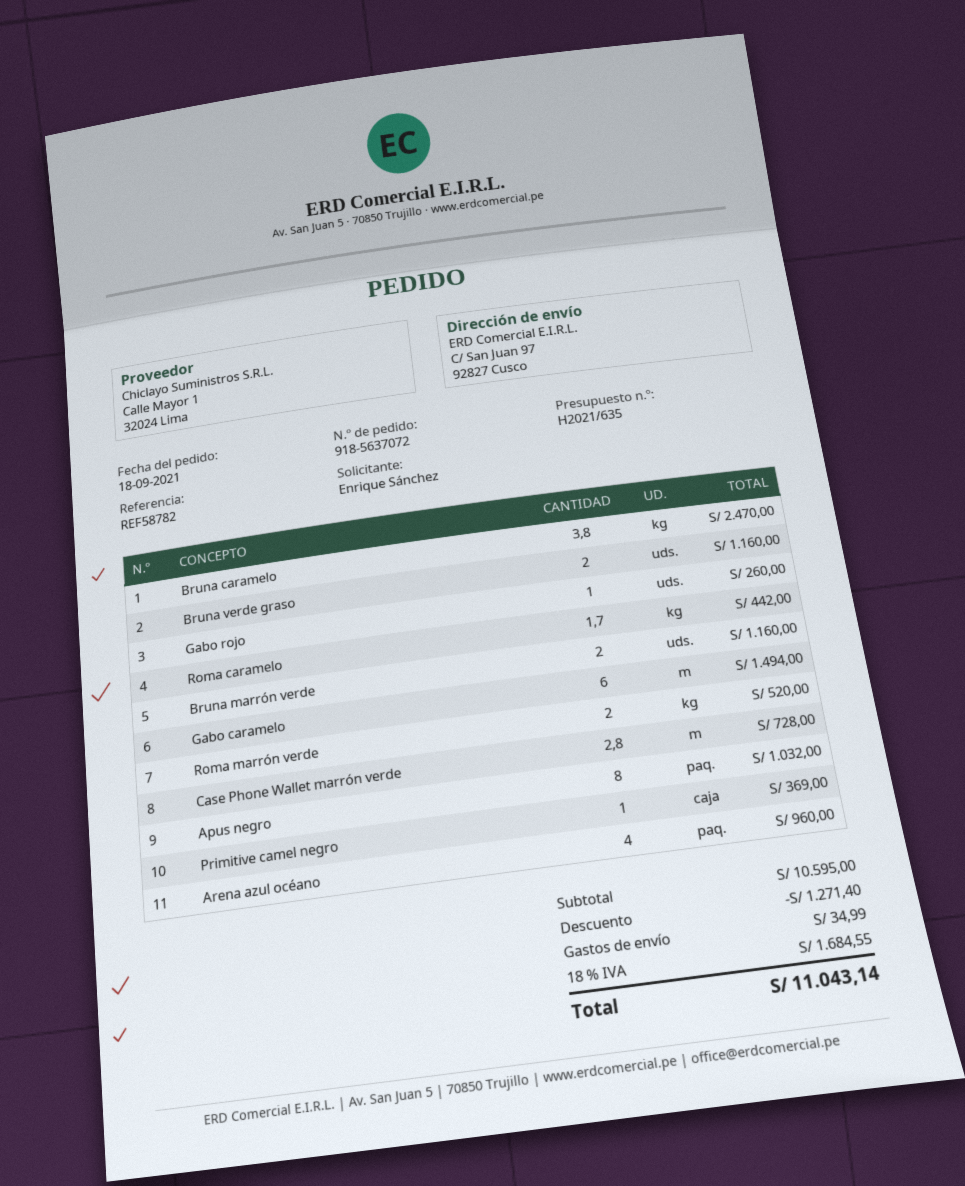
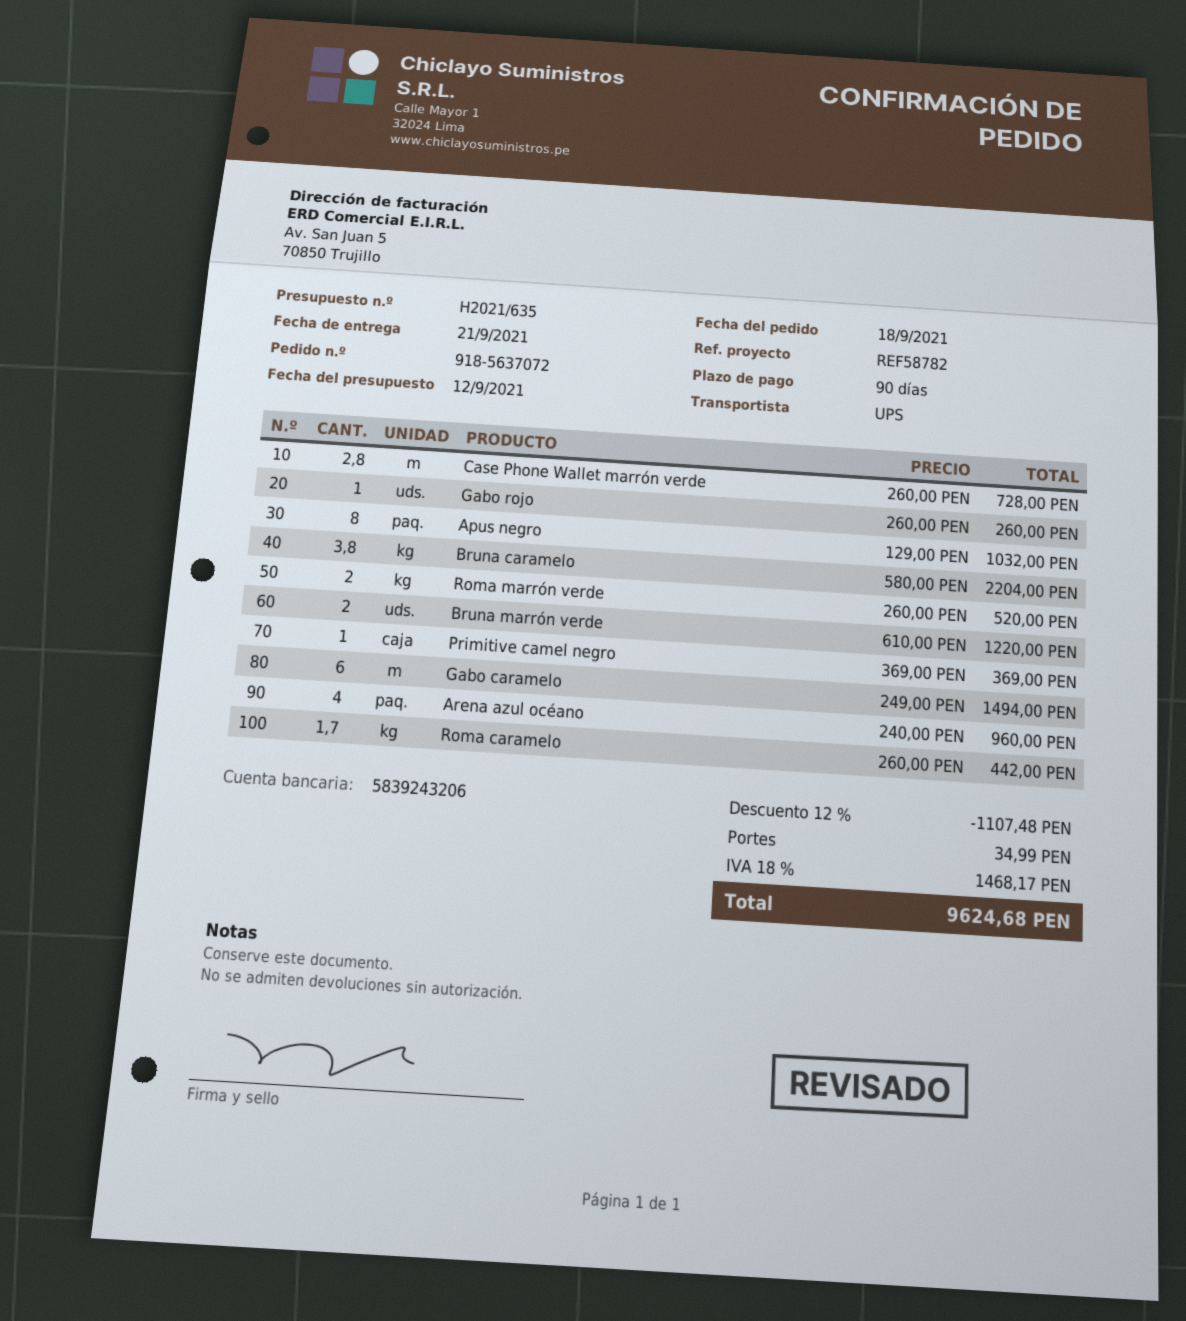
Bruna caramelo: 3.8 for 2470.00 -> 3.8 for 2204.00
Bruna verde graso: 2 for 1160.00 -> none
Bruna marrón verde: 2 for 1160.00 -> 2 for 1220.00
discount: 1271.40 -> 1107.48
tax: 18% = 1684.55 -> 18% = 1468.17
total: 11043.14 -> 9624.68

